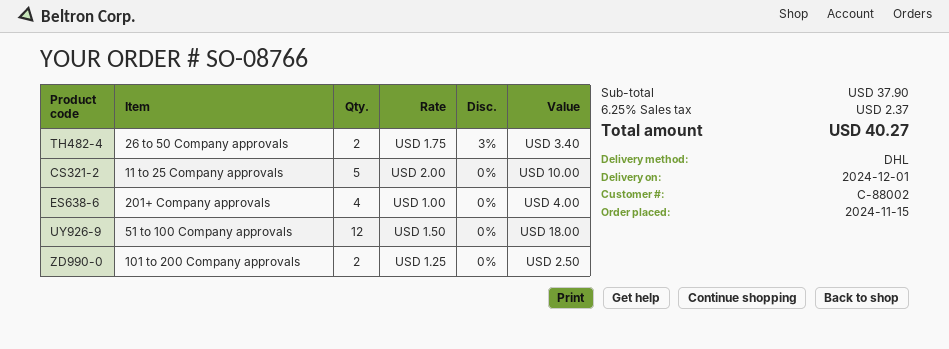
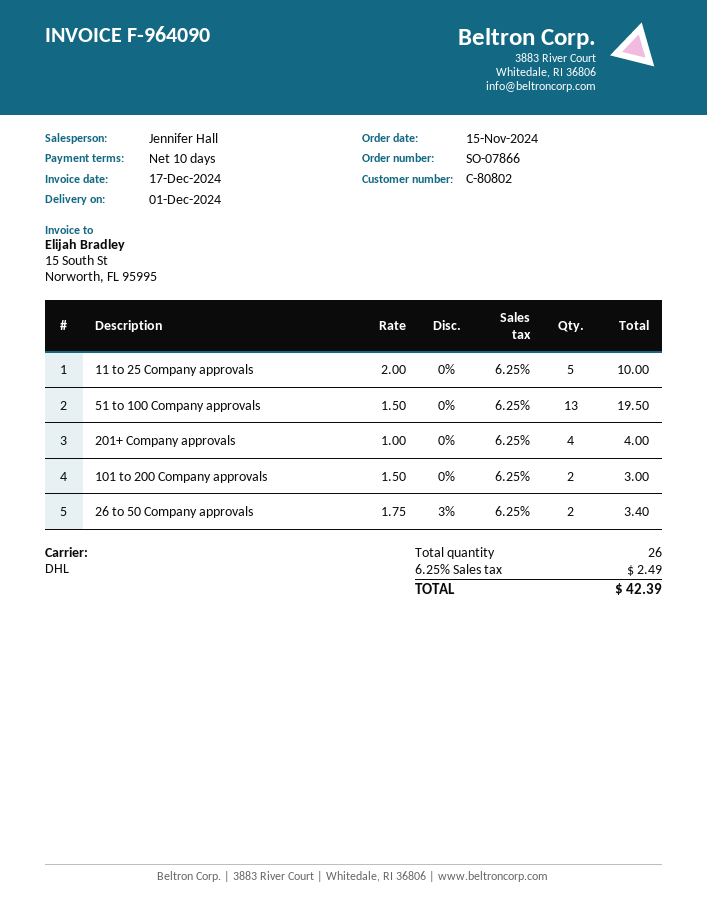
order number: SO-08766 -> SO-07866
customer number: C-88002 -> C-80802
51 to 100 Company approvals: 12 x 1.50 = 18.00 -> 13 x 1.50 = 19.50
101 to 200 Company approvals: 2 x 1.25 = 2.50 -> 2 x 1.50 = 3.00
tax: 6.25% = 2.37 -> 6.25% = 2.49
total: 40.27 -> 42.39

